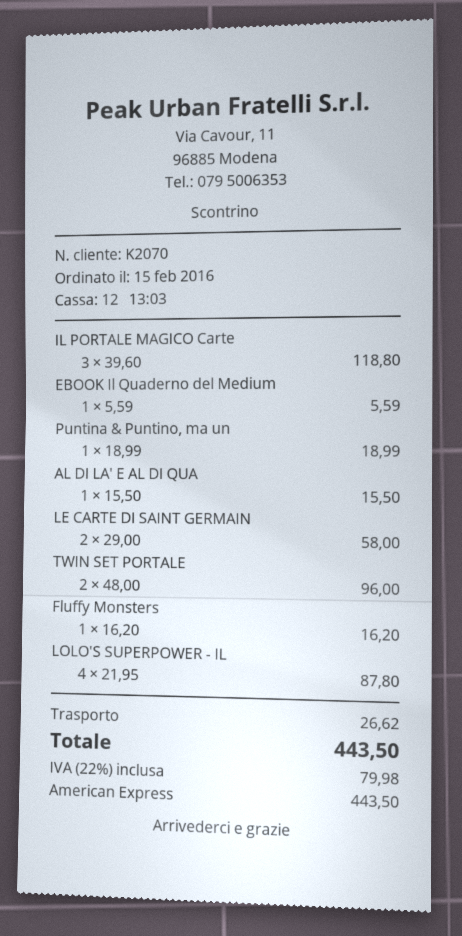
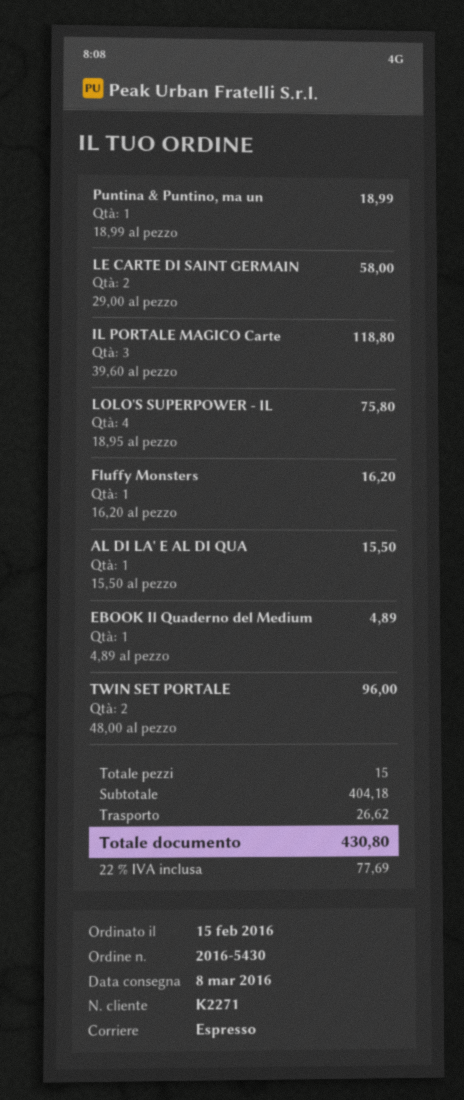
customer number: K2070 -> K2271
EBOOK Il Quaderno del Medium: 1 x 5.59 = 5.59 -> 1 x 4.89 = 4.89
LOLO'S SUPERPOWER - IL: 4 x 21.95 = 87.80 -> 4 x 18.95 = 75.80
tax: 22% = 79.98 -> 22% = 77.69
total: 443.50 -> 430.80

